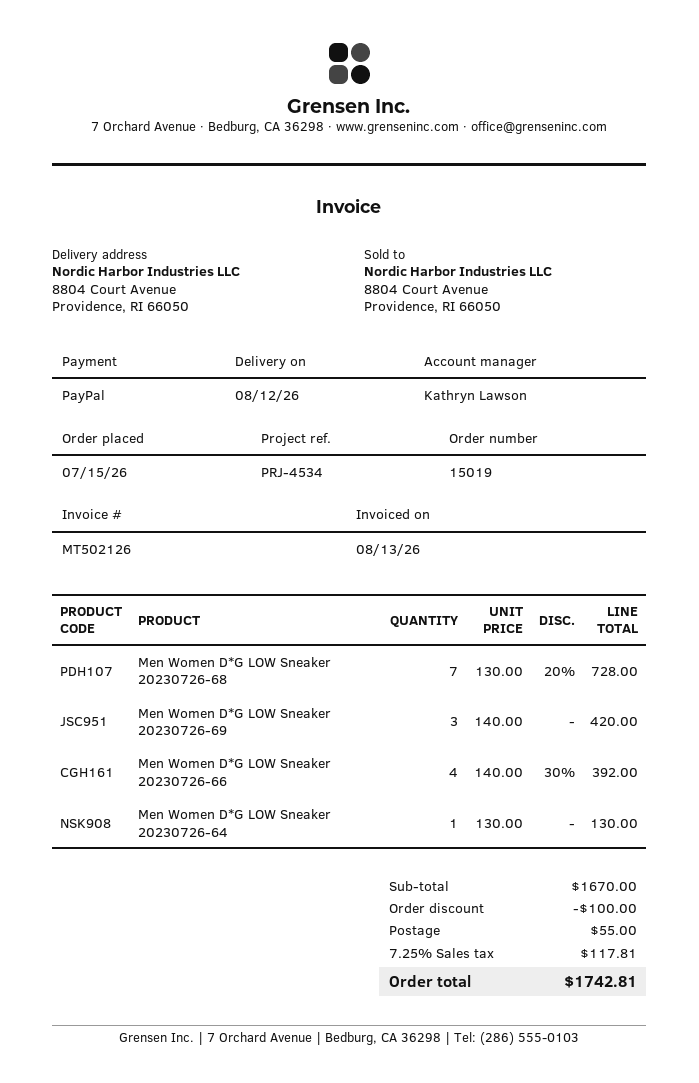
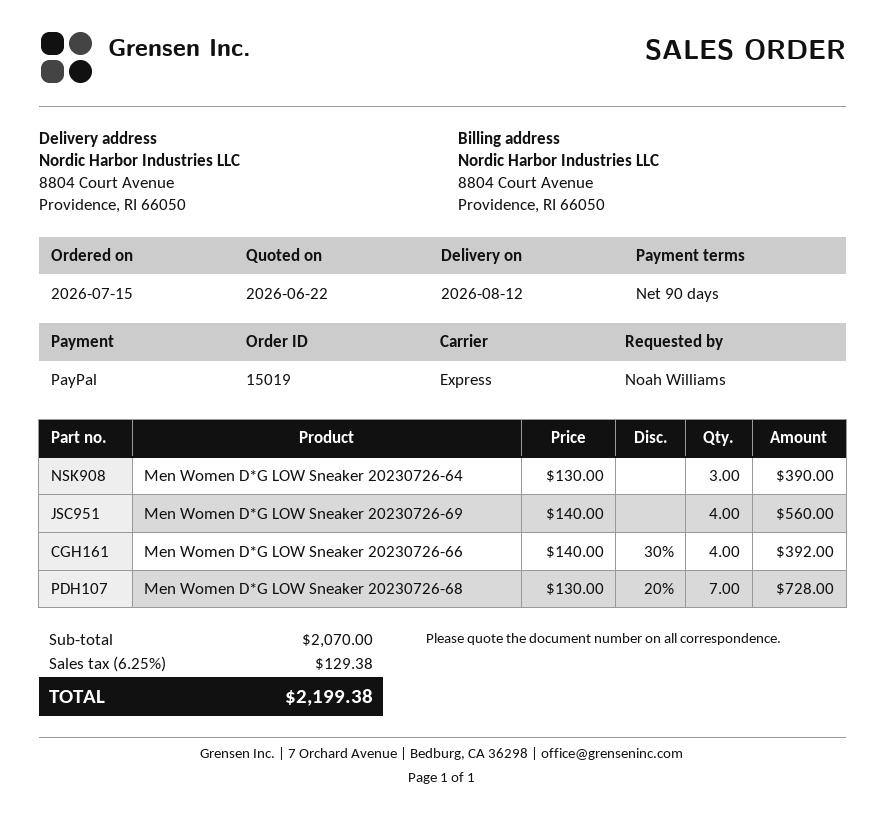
Men Women D*G LOW Sneaker 20230726-69: 3 x 140.00 = 420.00 -> 4 x 140.00 = 560.00
Men Women D*G LOW Sneaker 20230726-64: 1 x 130.00 = 130.00 -> 3 x 130.00 = 390.00
subtotal: 1670.00 -> 2070.00
discount: 100.00 -> none
shipping: 55.00 -> none
tax: 7.25% = 117.81 -> 6.25% = 129.38
total: 1742.81 -> 2199.38

